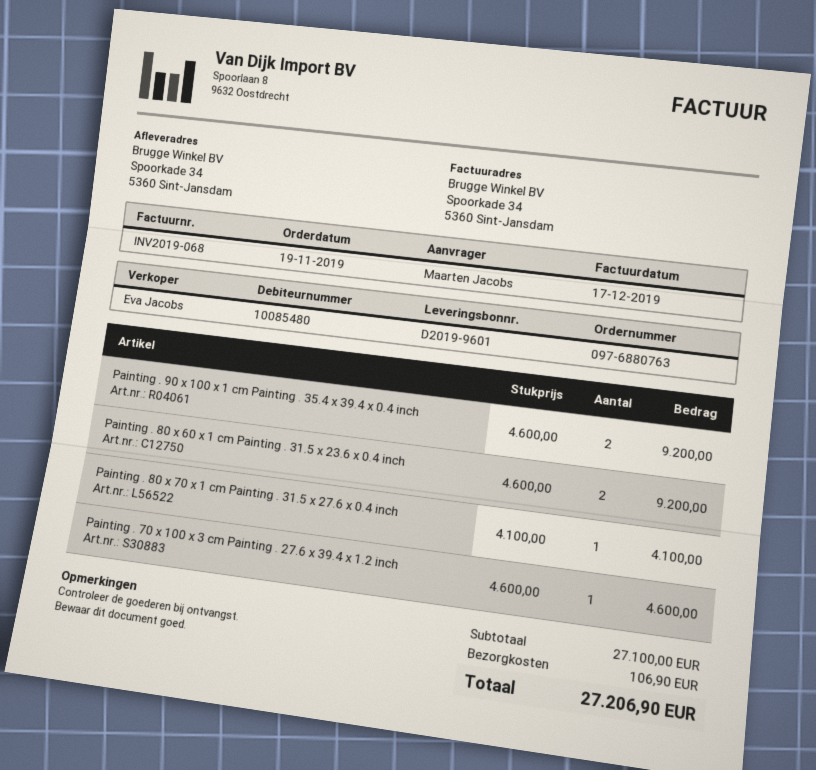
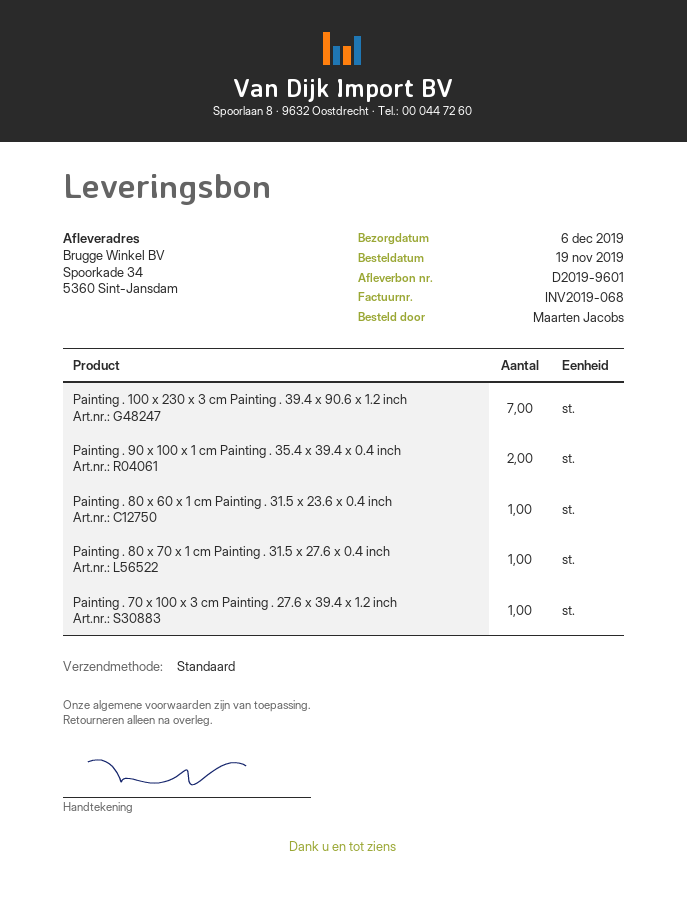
Painting . 80 x 60 x 1 cm Painting . 31.5 x 23.6 x 0.4 inch: 2 -> 1
Painting . 100 x 230 x 3 cm Painting . 39.4 x 90.6 x 1.2 inch: none -> 7

